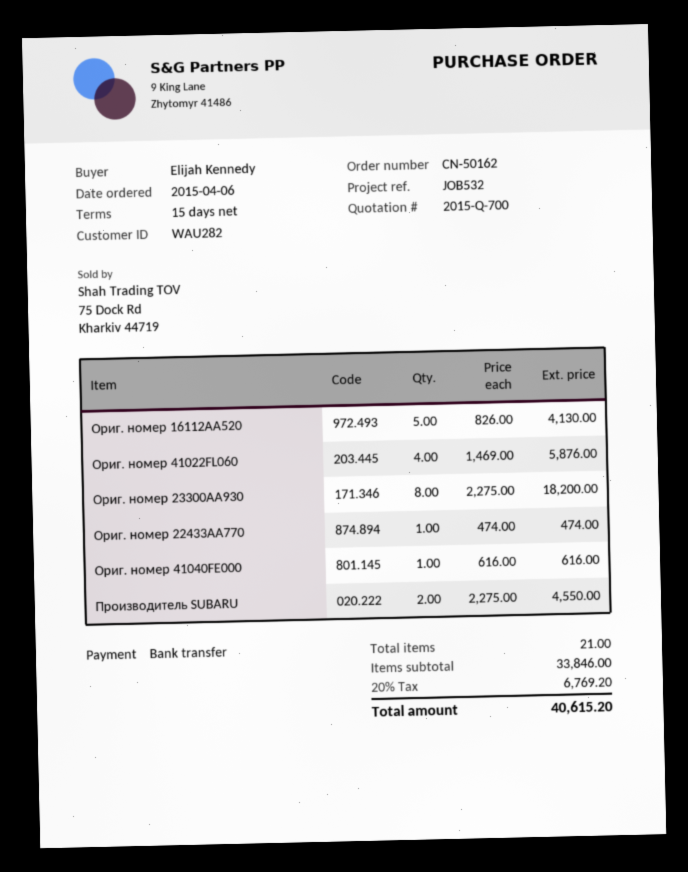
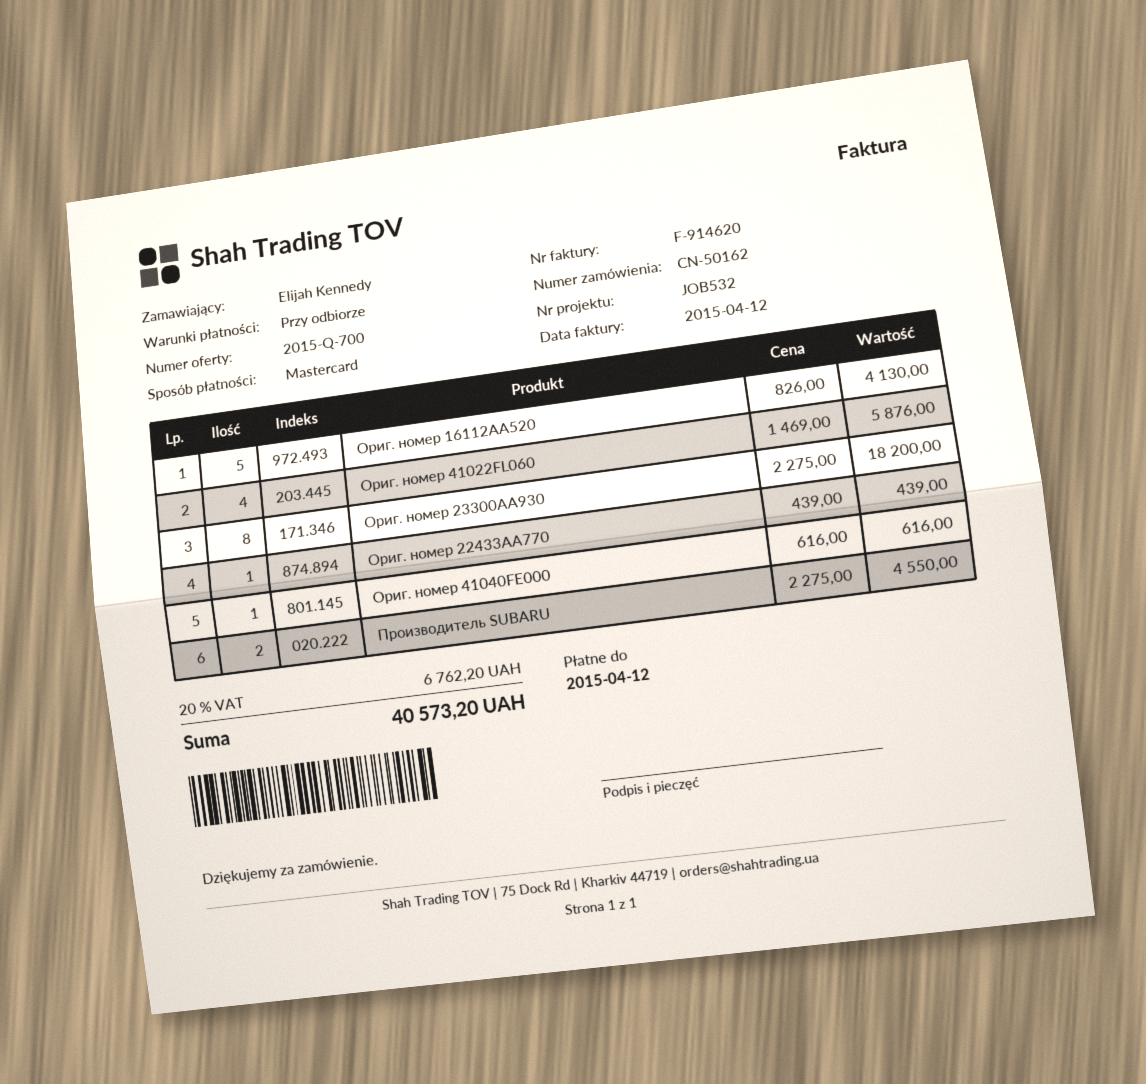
payment terms: 15 days -> on receipt
payment method: bank transfer -> Mastercard
Ориг. номер 22433AA770: 1 x 474.00 = 474.00 -> 1 x 439.00 = 439.00
tax: 20% = 6769.20 -> 20% = 6762.20
total: 40615.20 -> 40573.20

